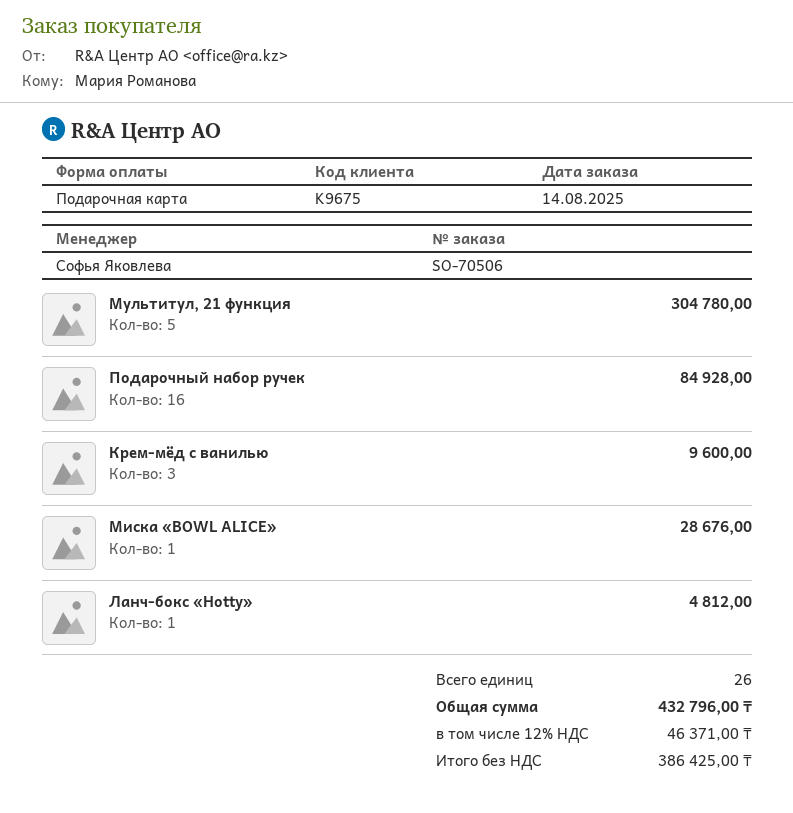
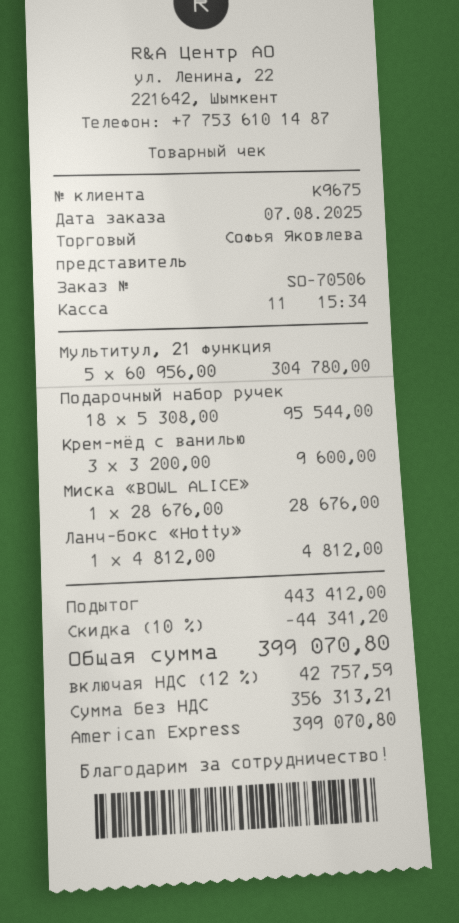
order date: 2025-08-14 -> 2025-08-07
payment method: gift card -> American Express
Подарочный набор ручек: 16 for 84928.00 -> 18 for 95544.00
discount: none -> 10% = 44341.20
net: 386425.00 -> 356313.21
tax: 12% = 46371.00 -> 12% = 42757.59
total: 432796.00 -> 399070.80

